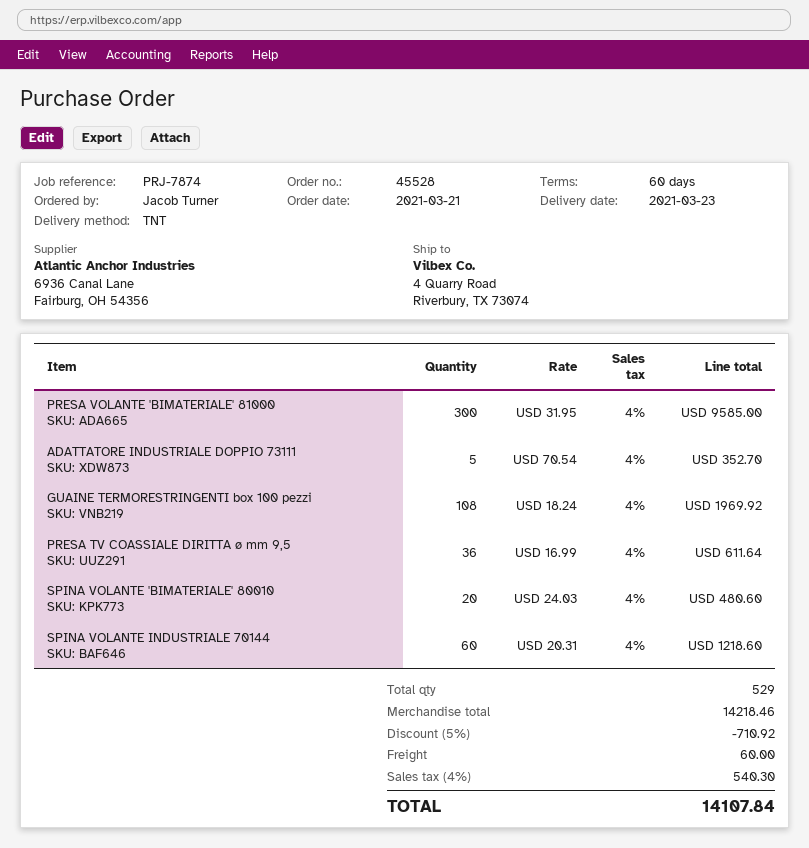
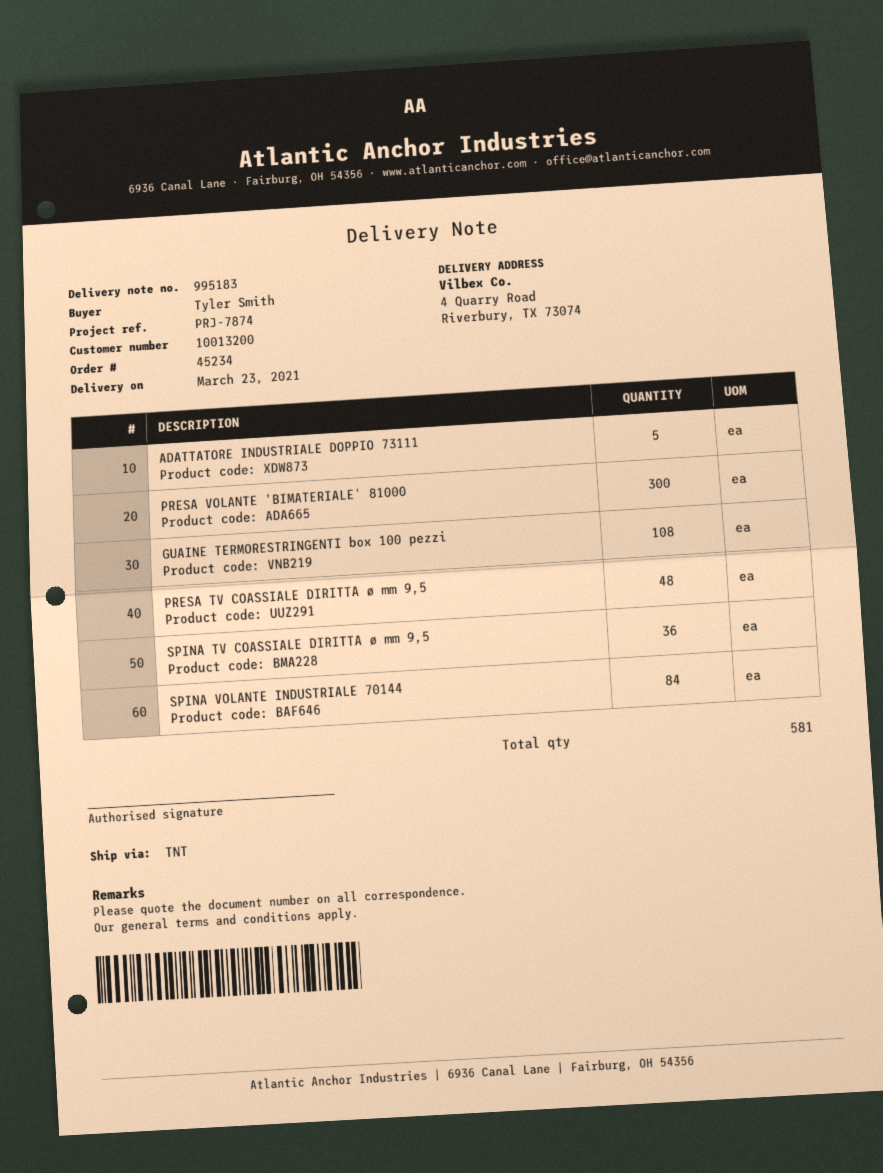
order number: 45528 -> 45234
ordered by: Jacob Turner -> Tyler Smith
PRESA TV COASSIALE DIRITTA ø mm 9,5: 36 -> 48
SPINA VOLANTE 'BIMATERIALE' 80010: 20 -> none
SPINA VOLANTE INDUSTRIALE 70144: 60 -> 84
SPINA TV COASSIALE DIRITTA ø mm 9,5: none -> 36
total quantity: 529 -> 581

